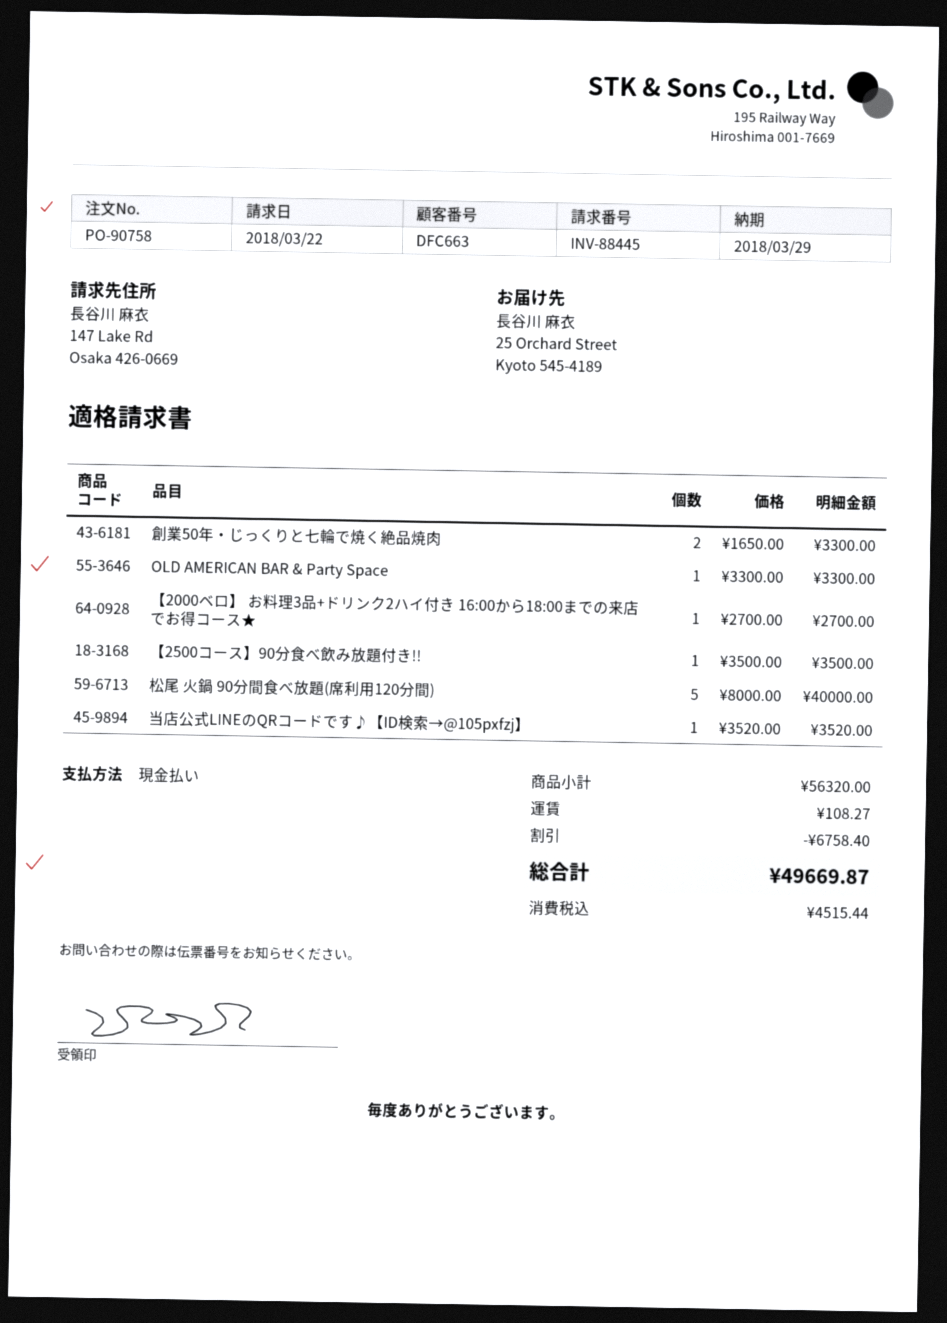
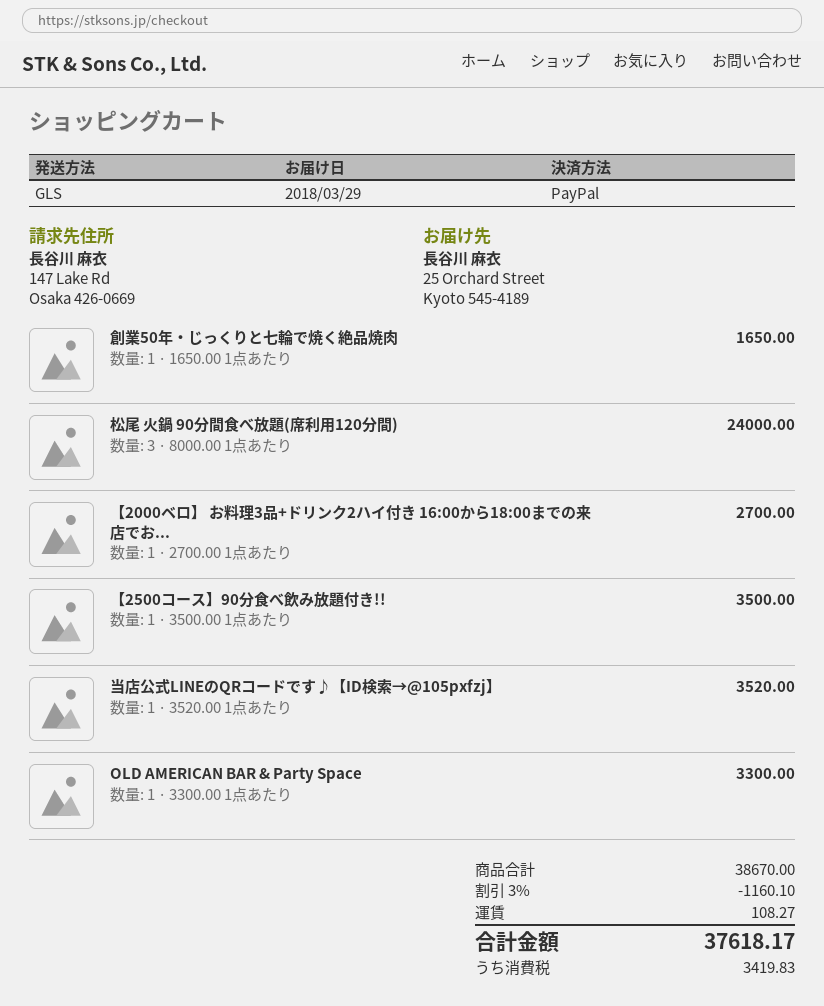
payment method: cash -> PayPal
創業50年・じっくりと七輪で焼く絶品焼肉: 2 x 1650.00 = 3300.00 -> 1 x 1650.00 = 1650.00
松尾 火鍋 90分間食べ放題(席利用120分間): 5 x 8000.00 = 40000.00 -> 3 x 8000.00 = 24000.00
subtotal: 56320.00 -> 38670.00
discount: 6758.40 -> 1160.10
tax: 4515.44 -> 3419.83
total: 49669.87 -> 37618.17

